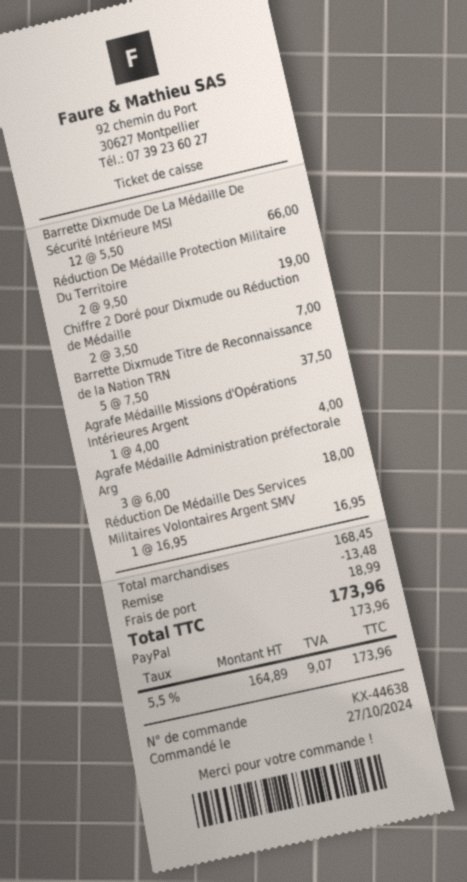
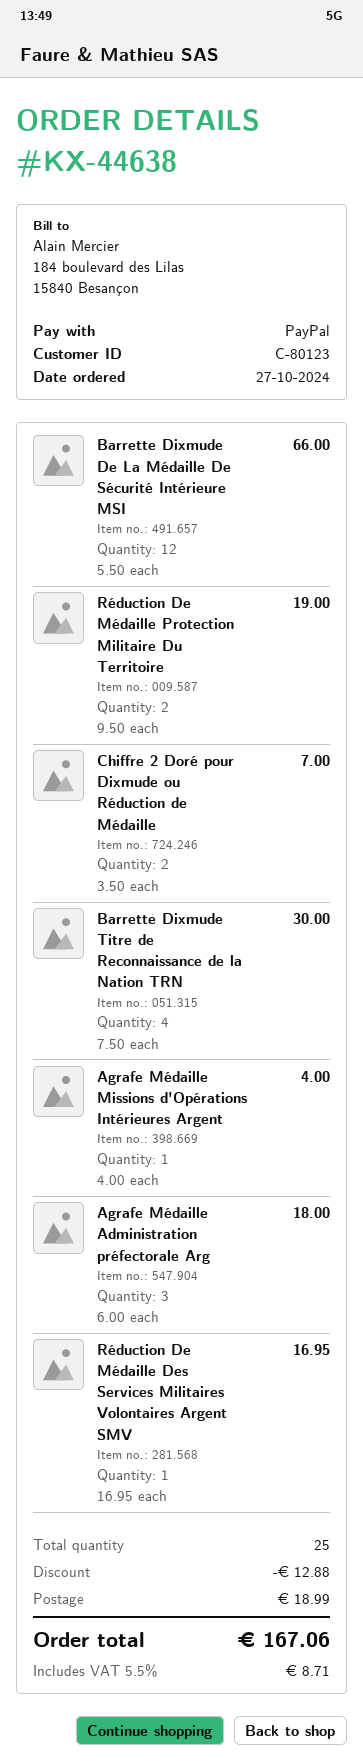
Barrette Dixmude Titre de Reconnaissance de la Nation TRN: 5 x 7.50 = 37.50 -> 4 x 7.50 = 30.00
discount: 13.48 -> 12.88
tax: 5.5% = 9.07 -> 5.5% = 8.71
total: 173.96 -> 167.06

